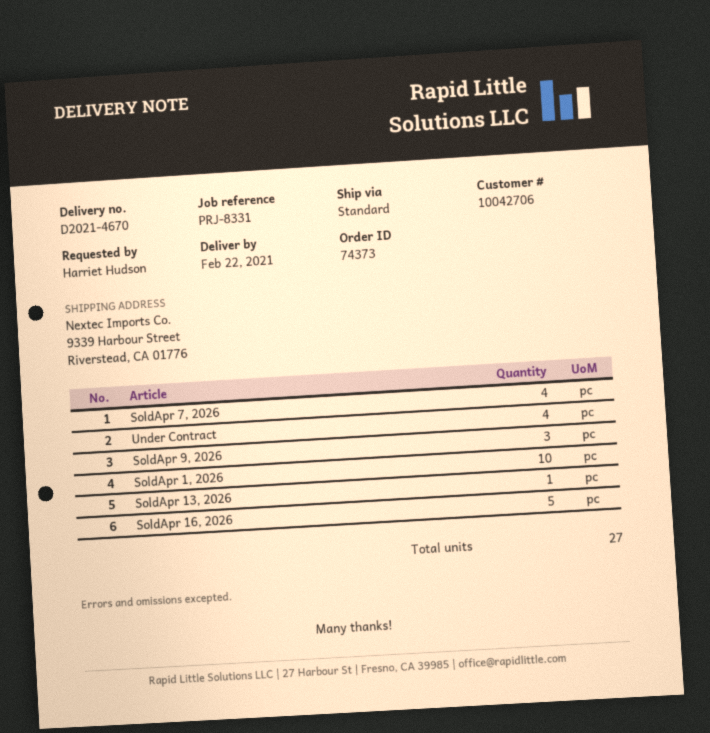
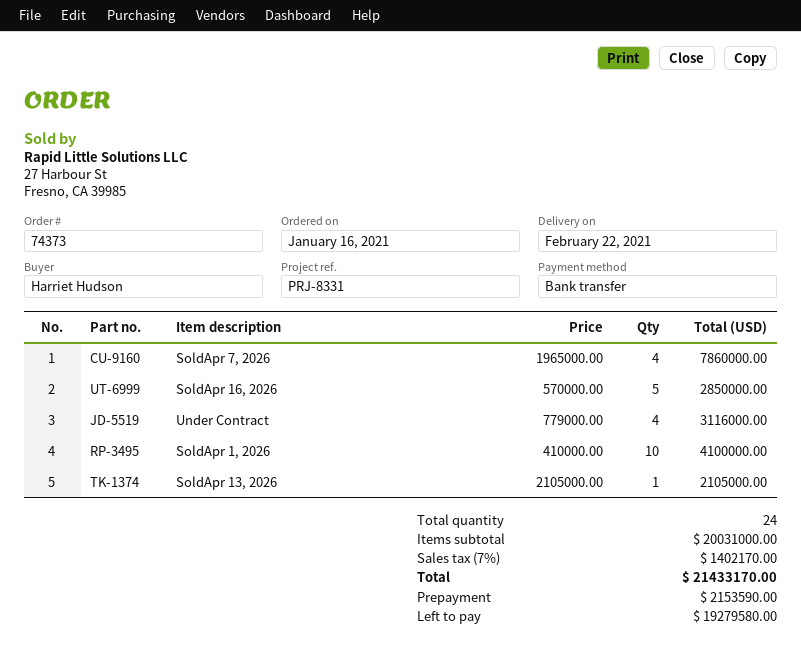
SoldApr 9, 2026: 3 -> none
total quantity: 27 -> 24

